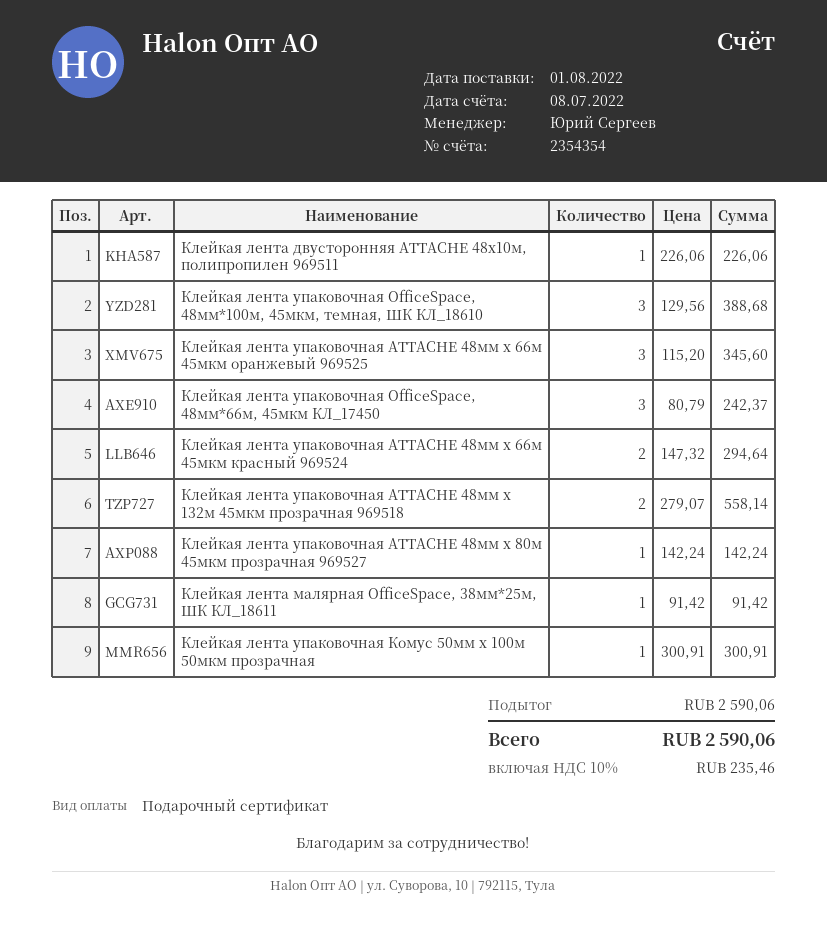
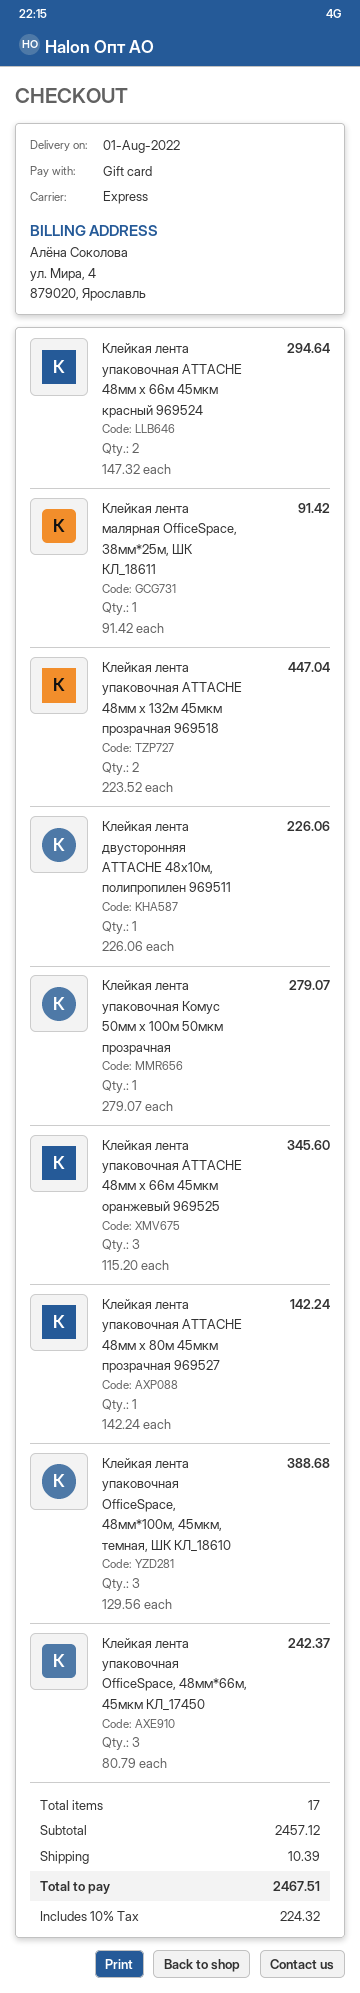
Клейкая лента упаковочная ATTACHE 48мм х 132м 45мкм прозрачная 969518: 2 x 279.07 = 558.14 -> 2 x 223.52 = 447.04
Клейкая лента упаковочная Комус 50мм х 100м 50мкм прозрачная: 1 x 300.91 = 300.91 -> 1 x 279.07 = 279.07
subtotal: 2590.06 -> 2457.12
shipping: none -> 10.39
tax: 10% = 235.46 -> 10% = 224.32
total: 2590.06 -> 2467.51

